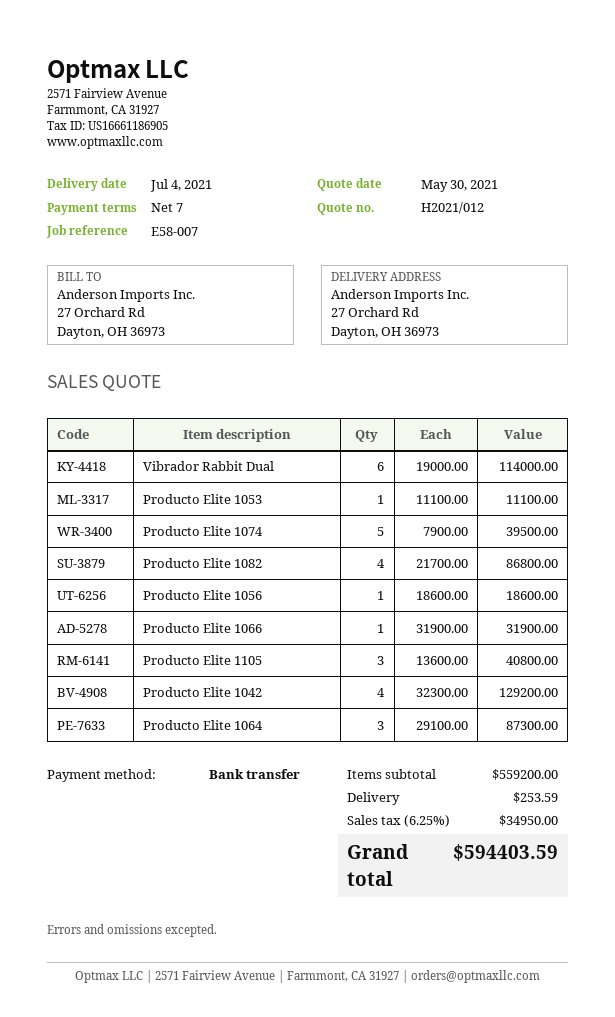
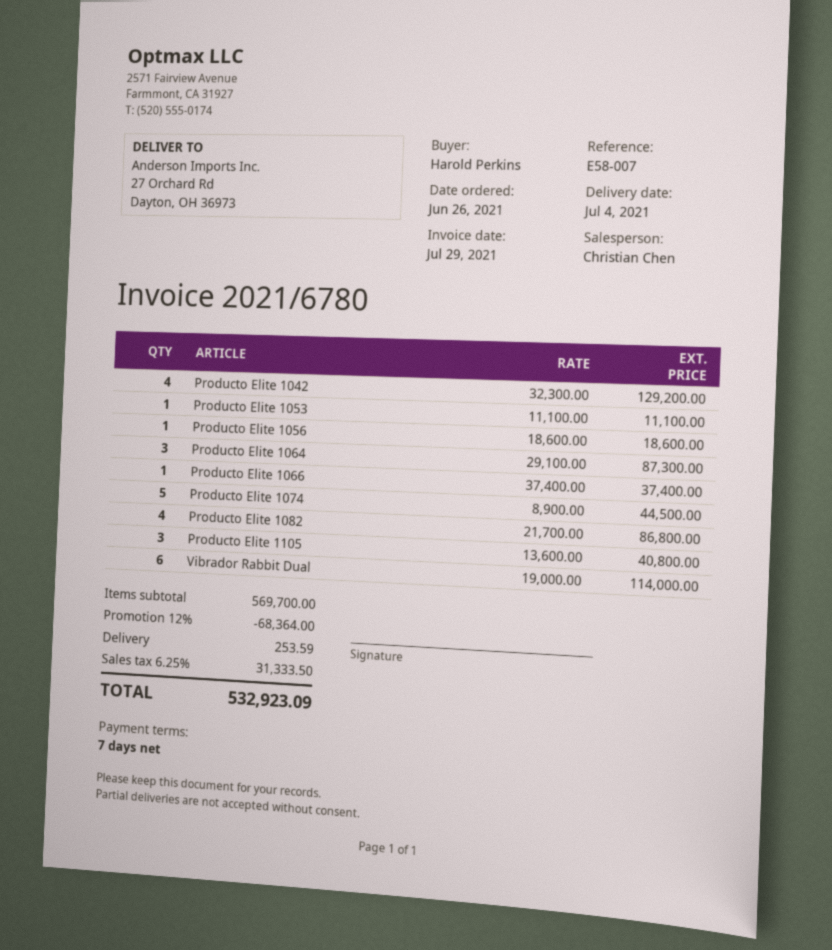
Producto Elite 1074: 5 x 7900.00 = 39500.00 -> 5 x 8900.00 = 44500.00
Producto Elite 1066: 1 x 31900.00 = 31900.00 -> 1 x 37400.00 = 37400.00
subtotal: 559200.00 -> 569700.00
discount: none -> 12% = 68364.00
tax: 6.25% = 34950.00 -> 6.25% = 31333.50
total: 594403.59 -> 532923.09

